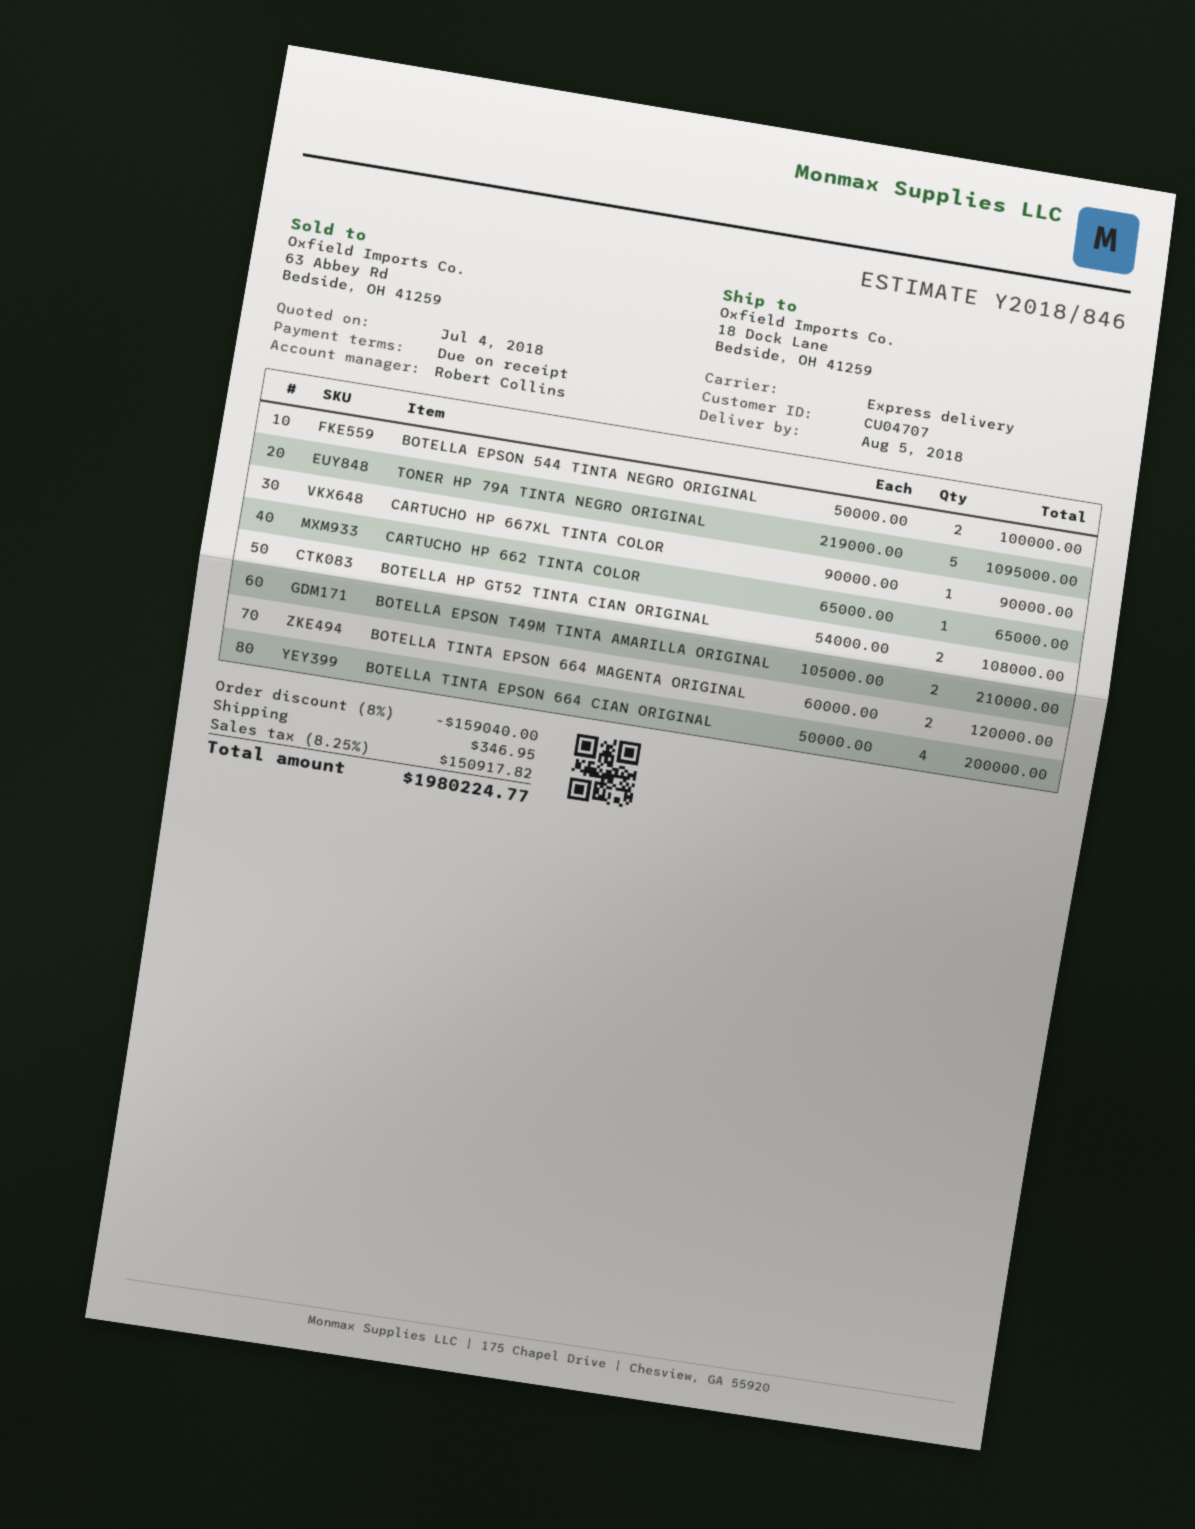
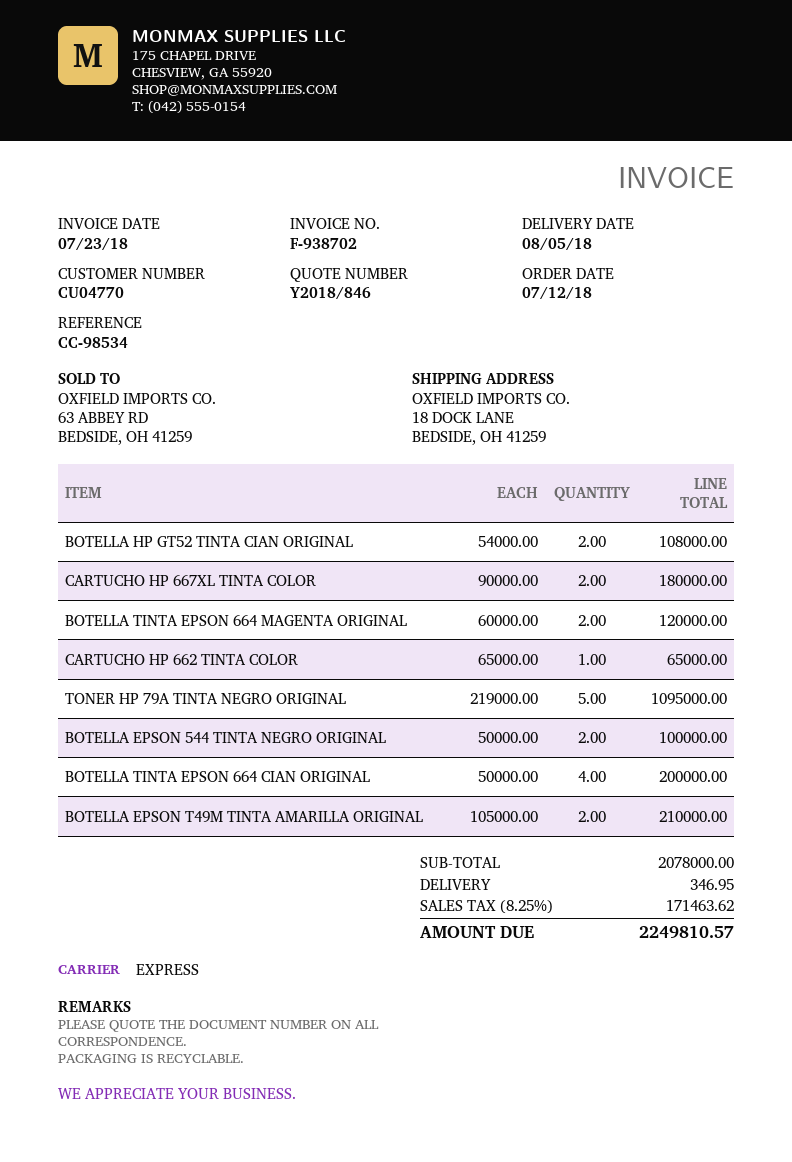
customer number: CU04707 -> CU04770
CARTUCHO HP 667XL TINTA COLOR: 1 x 90000.00 = 90000.00 -> 2 x 90000.00 = 180000.00
discount: 8% = 159040.00 -> none
tax: 8.25% = 150917.82 -> 8.25% = 171463.62
total: 1980224.77 -> 2249810.57

